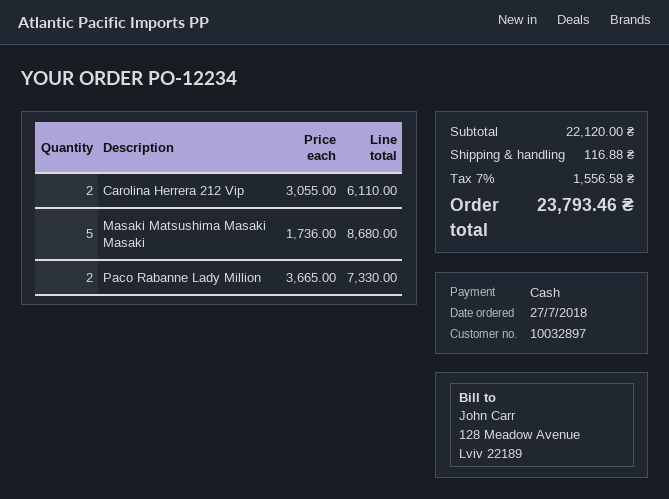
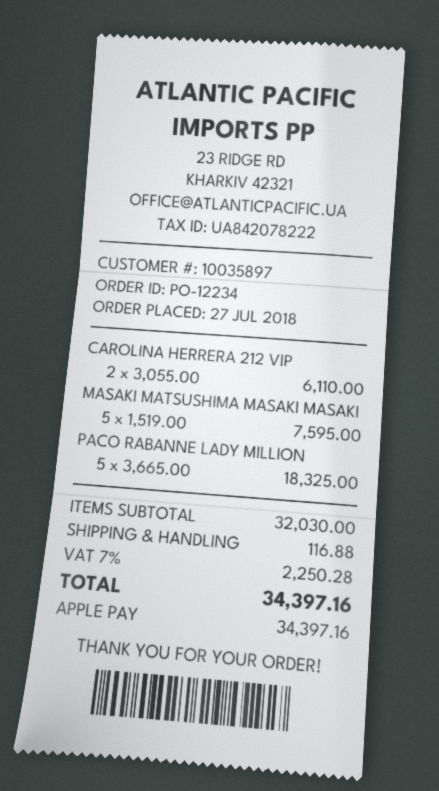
customer number: 10032897 -> 10035897
payment method: cash -> Apple Pay
Masaki Matsushima Masaki Masaki: 5 x 1736.00 = 8680.00 -> 5 x 1519.00 = 7595.00
Paco Rabanne Lady Million: 2 x 3665.00 = 7330.00 -> 5 x 3665.00 = 18325.00
subtotal: 22120.00 -> 32030.00
tax: 7% = 1556.58 -> 7% = 2250.28
total: 23793.46 -> 34397.16

